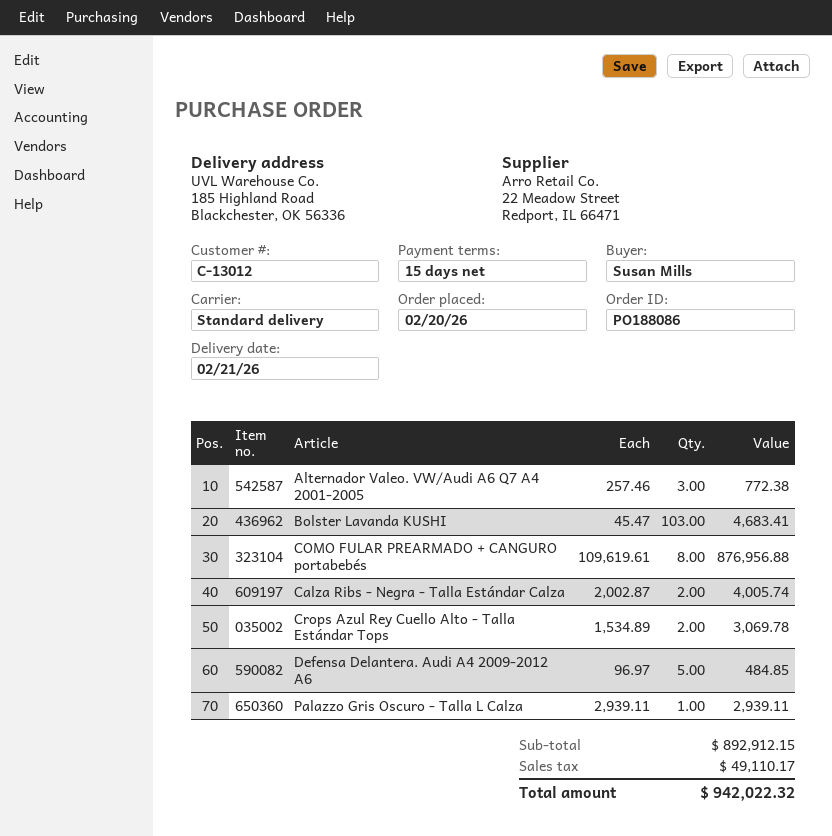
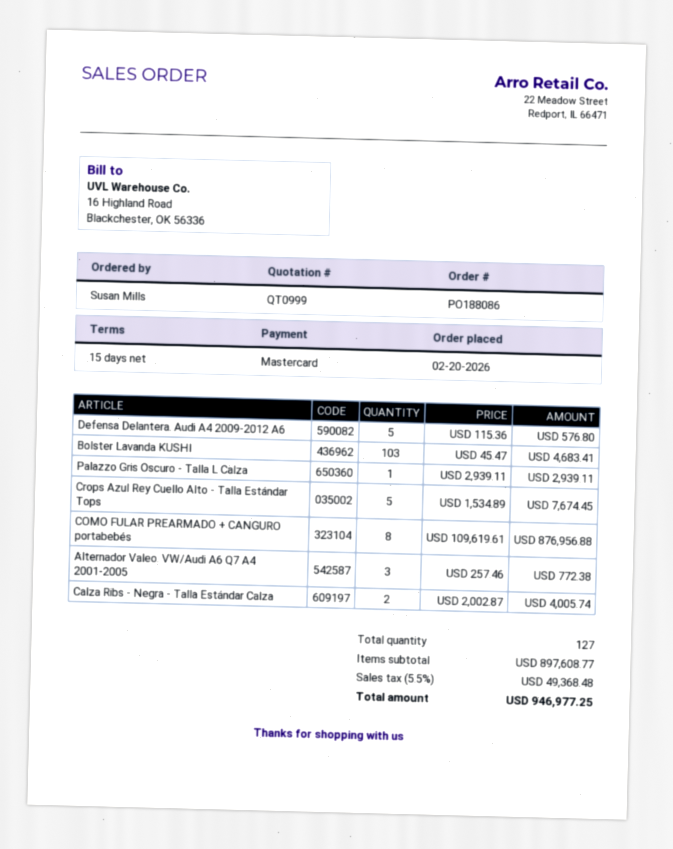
Crops Azul Rey Cuello Alto - Talla Estándar Tops: 2 x 1534.89 = 3069.78 -> 5 x 1534.89 = 7674.45
Defensa Delantera. Audi A4 2009-2012 A6: 5 x 96.97 = 484.85 -> 5 x 115.36 = 576.80
subtotal: 892912.15 -> 897608.77
tax: 49110.17 -> 49368.48
total: 942022.32 -> 946977.25

